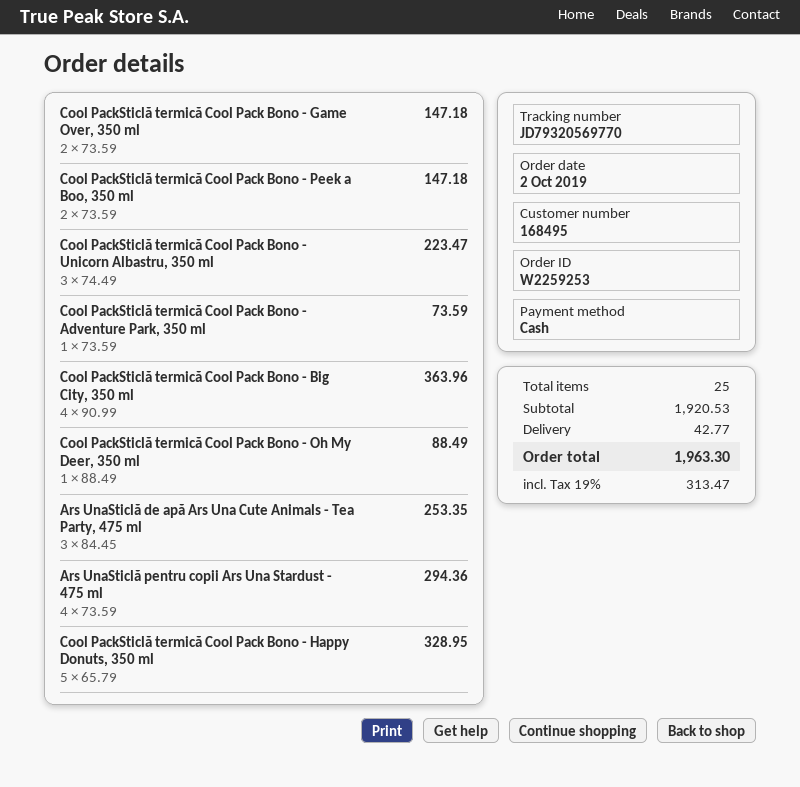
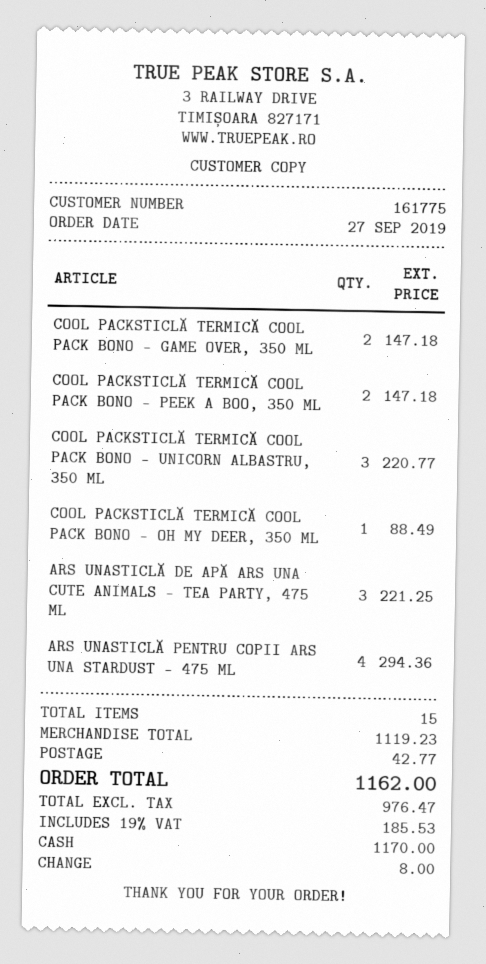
order date: 2019-10-02 -> 2019-09-27
customer number: 168495 -> 161775
Cool PackSticlă termică Cool Pack Bono - Unicorn Albastru, 350 ml: 3 for 223.47 -> 3 for 220.77
Cool PackSticlă termică Cool Pack Bono - Adventure Park, 350 ml: 1 for 73.59 -> none
Cool PackSticlă termică Cool Pack Bono - Big City, 350 ml: 4 for 363.96 -> none
Ars UnaSticlă de apă Ars Una Cute Animals - Tea Party, 475 ml: 3 for 253.35 -> 3 for 221.25
Cool PackSticlă termică Cool Pack Bono - Happy Donuts, 350 ml: 5 for 328.95 -> none
total quantity: 25 -> 15
subtotal: 1920.53 -> 1119.23
tax: 19% = 313.47 -> 19% = 185.53
total: 1963.30 -> 1162.00

